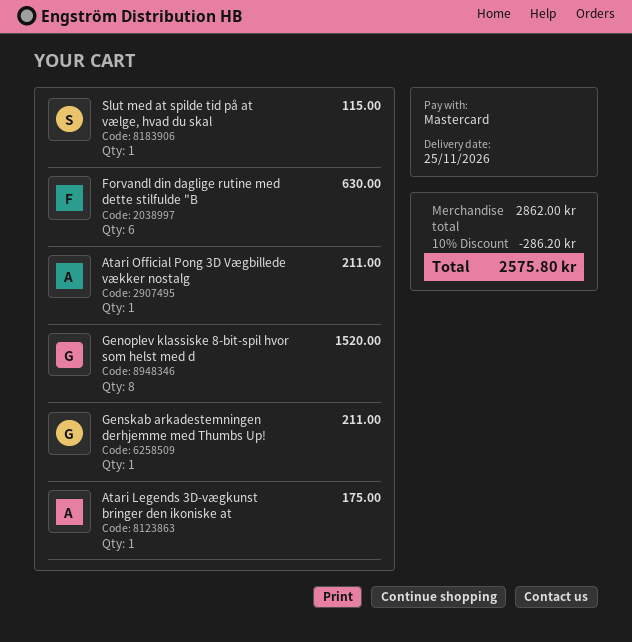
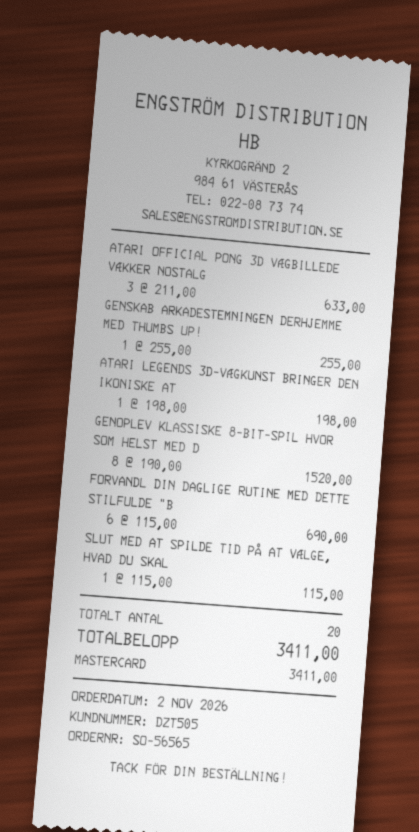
Forvandl din daglige rutine med dette stilfulde "B: 6 for 630.00 -> 6 for 690.00
Atari Official Pong 3D Vægbillede vækker nostalg: 1 for 211.00 -> 3 for 633.00
Genskab arkadestemningen derhjemme med Thumbs Up!: 1 for 211.00 -> 1 for 255.00
Atari Legends 3D-vægkunst bringer den ikoniske at: 1 for 175.00 -> 1 for 198.00
discount: 10% = 286.20 -> none
total: 2575.80 -> 3411.00

